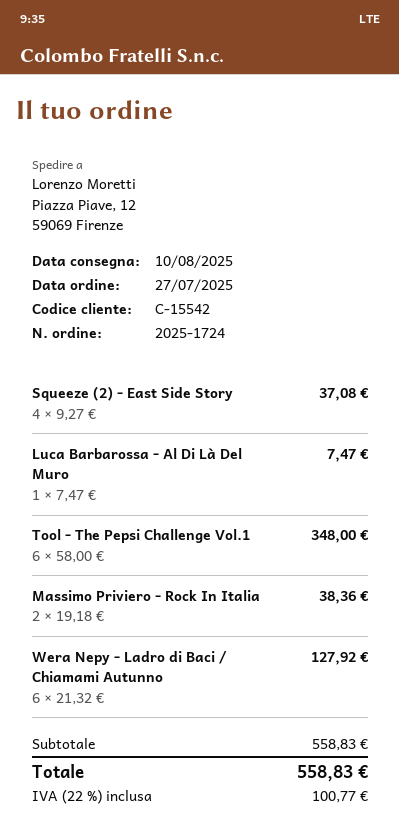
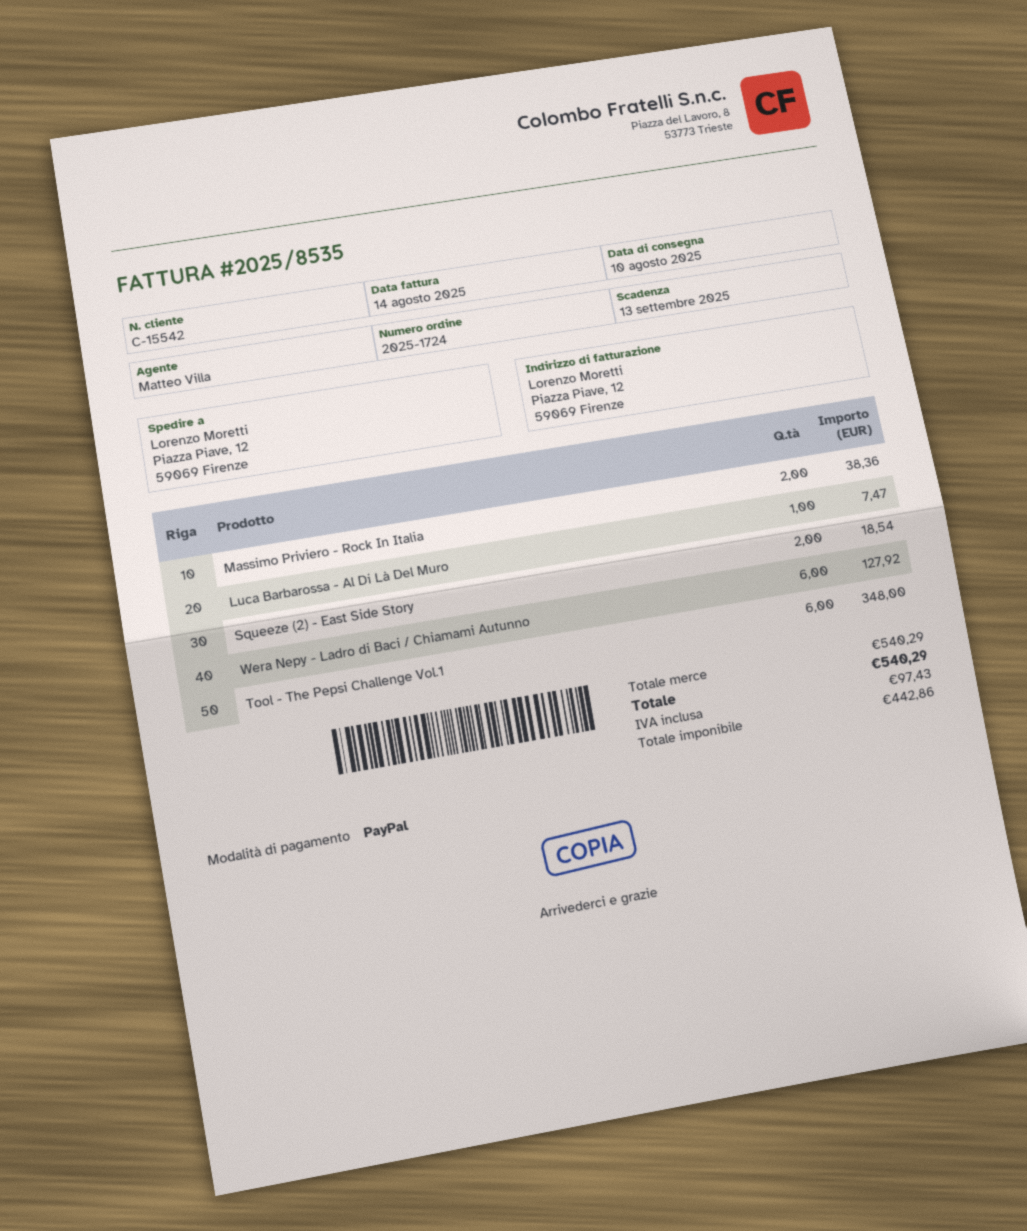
Squeeze (2) - East Side Story: 4 for 37.08 -> 2 for 18.54
subtotal: 558.83 -> 540.29
tax: 100.77 -> 97.43
total: 558.83 -> 540.29

